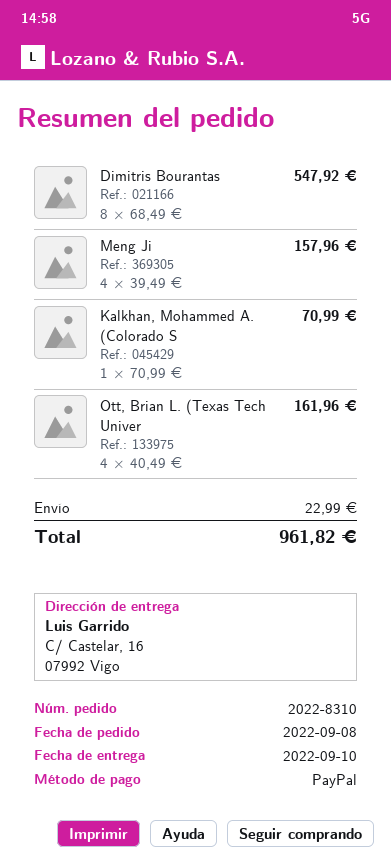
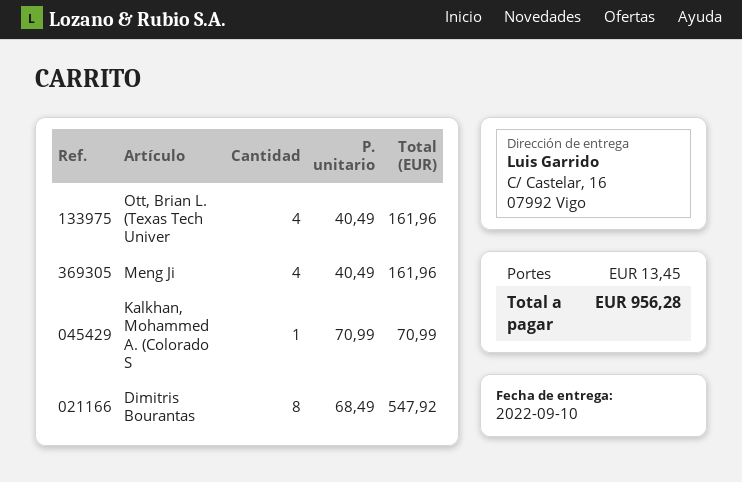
Meng Ji: 4 x 39.49 = 157.96 -> 4 x 40.49 = 161.96
shipping: 22.99 -> 13.45
total: 961.82 -> 956.28

